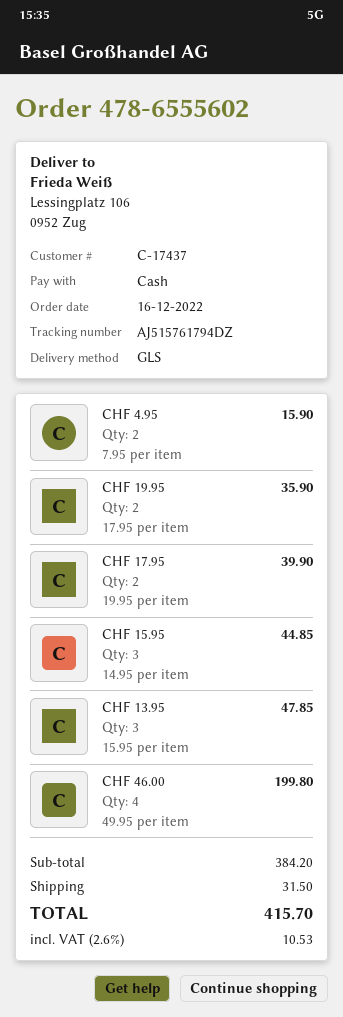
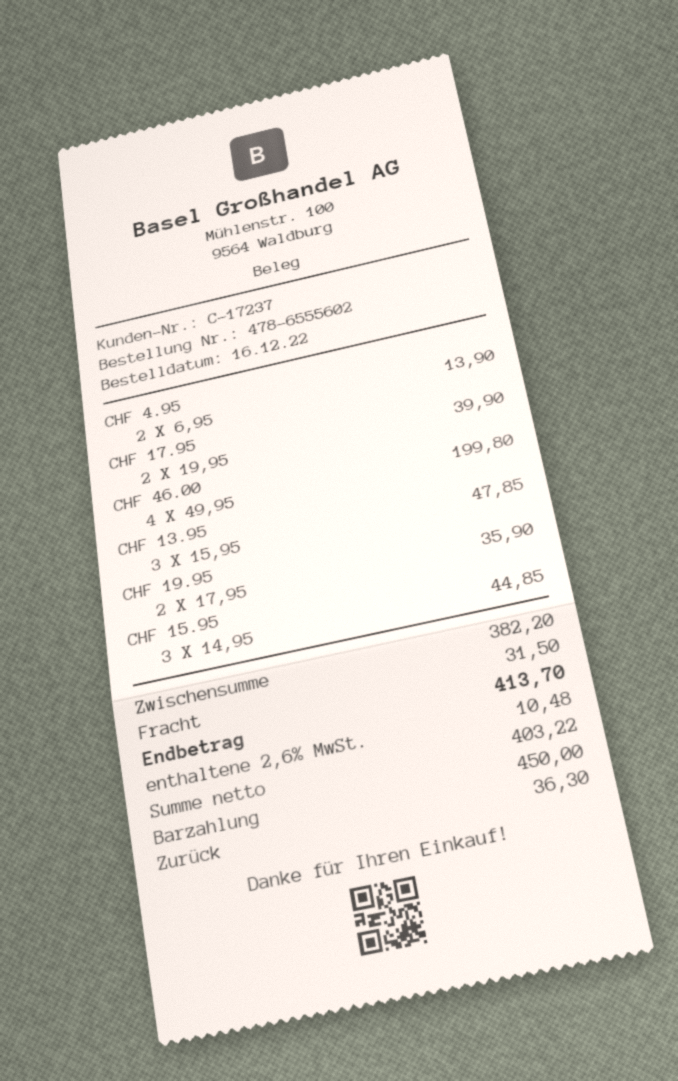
customer number: C-17437 -> C-17237
CHF 4.95: 2 x 7.95 = 15.90 -> 2 x 6.95 = 13.90
subtotal: 384.20 -> 382.20
tax: 2.6% = 10.53 -> 2.6% = 10.48
total: 415.70 -> 413.70

